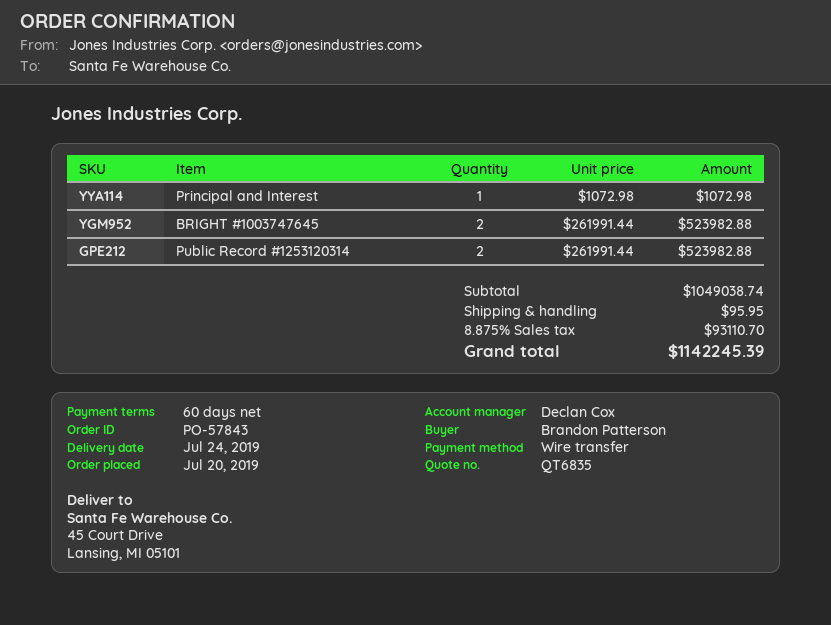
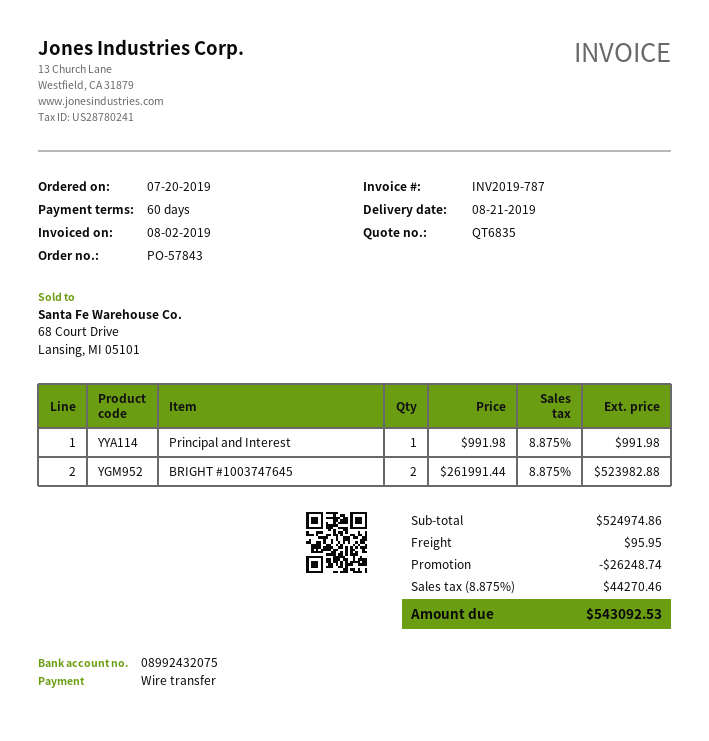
delivery date: 2019-07-24 -> 2019-08-21
Principal and Interest: 1 x 1072.98 = 1072.98 -> 1 x 991.98 = 991.98
Public Record #1253120314: 2 x 261991.44 = 523982.88 -> none
subtotal: 1049038.74 -> 524974.86
discount: none -> 26248.74
tax: 8.875% = 93110.70 -> 8.875% = 44270.46
total: 1142245.39 -> 543092.53

